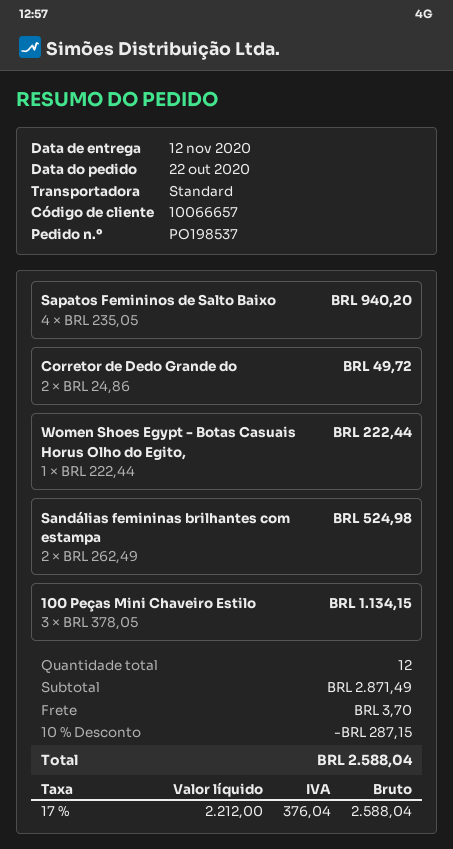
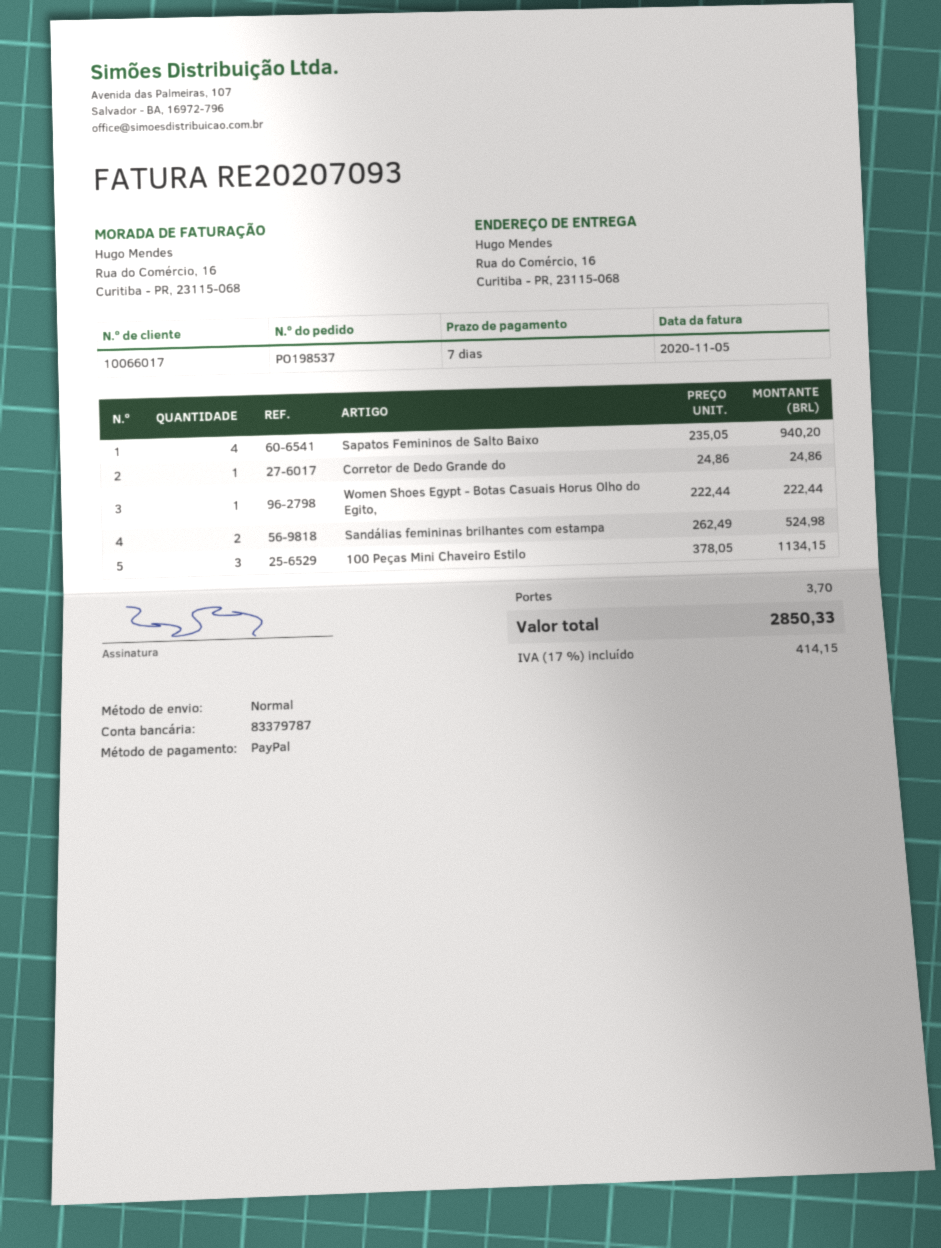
customer number: 10066657 -> 10066017
Corretor de Dedo Grande do: 2 x 24.86 = 49.72 -> 1 x 24.86 = 24.86
discount: 10% = 287.15 -> none
tax: 17% = 376.04 -> 17% = 414.15
total: 2588.04 -> 2850.33

